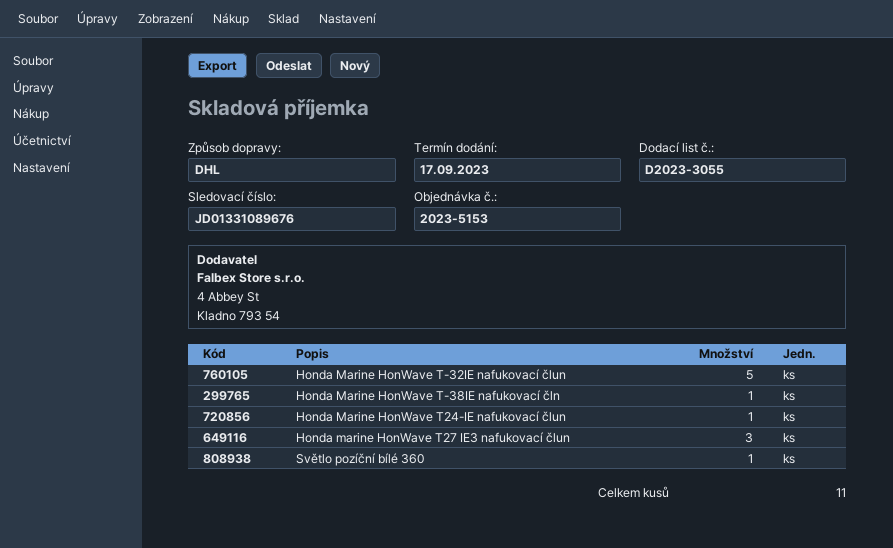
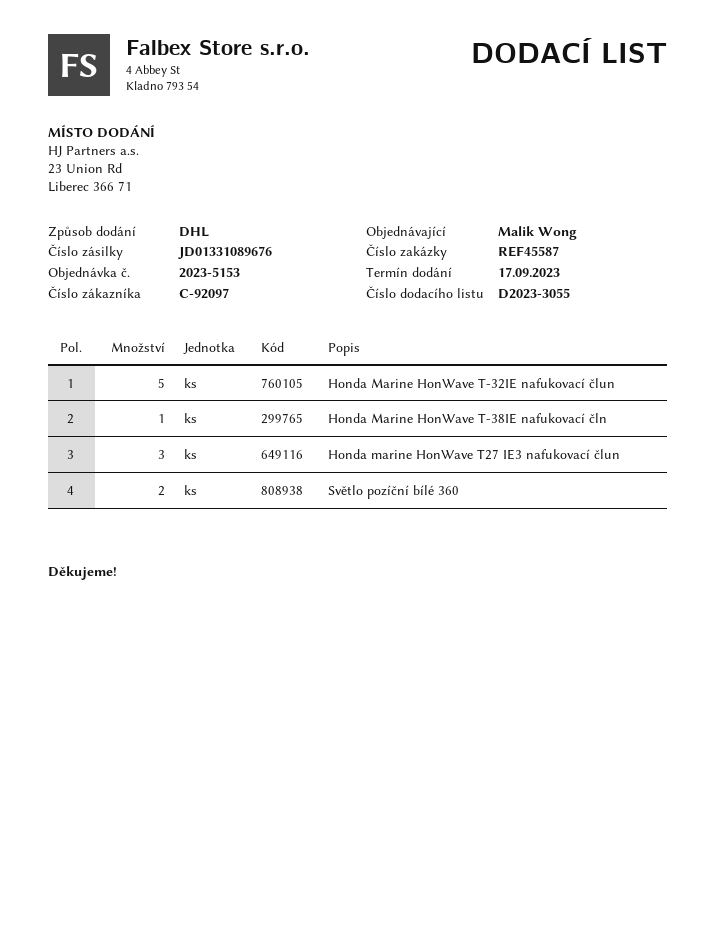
Honda Marine HonWave T24-IE nafukovací člun: 1 -> none
Světlo pozíční bílé 360: 1 -> 2

